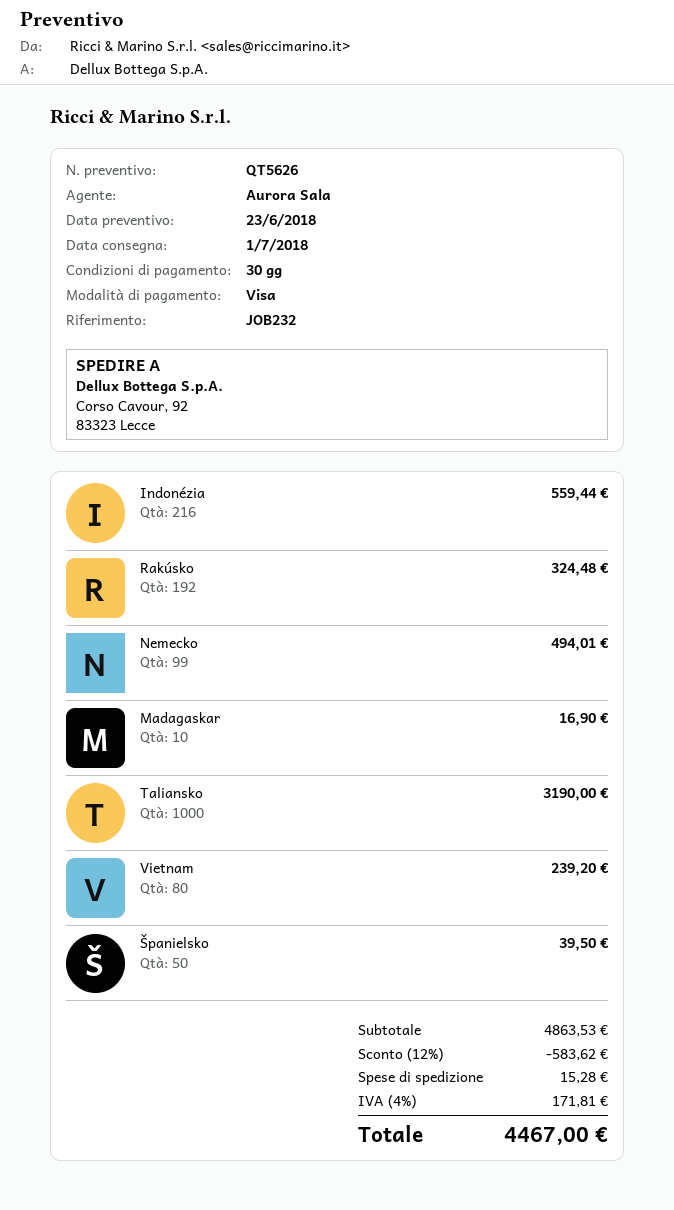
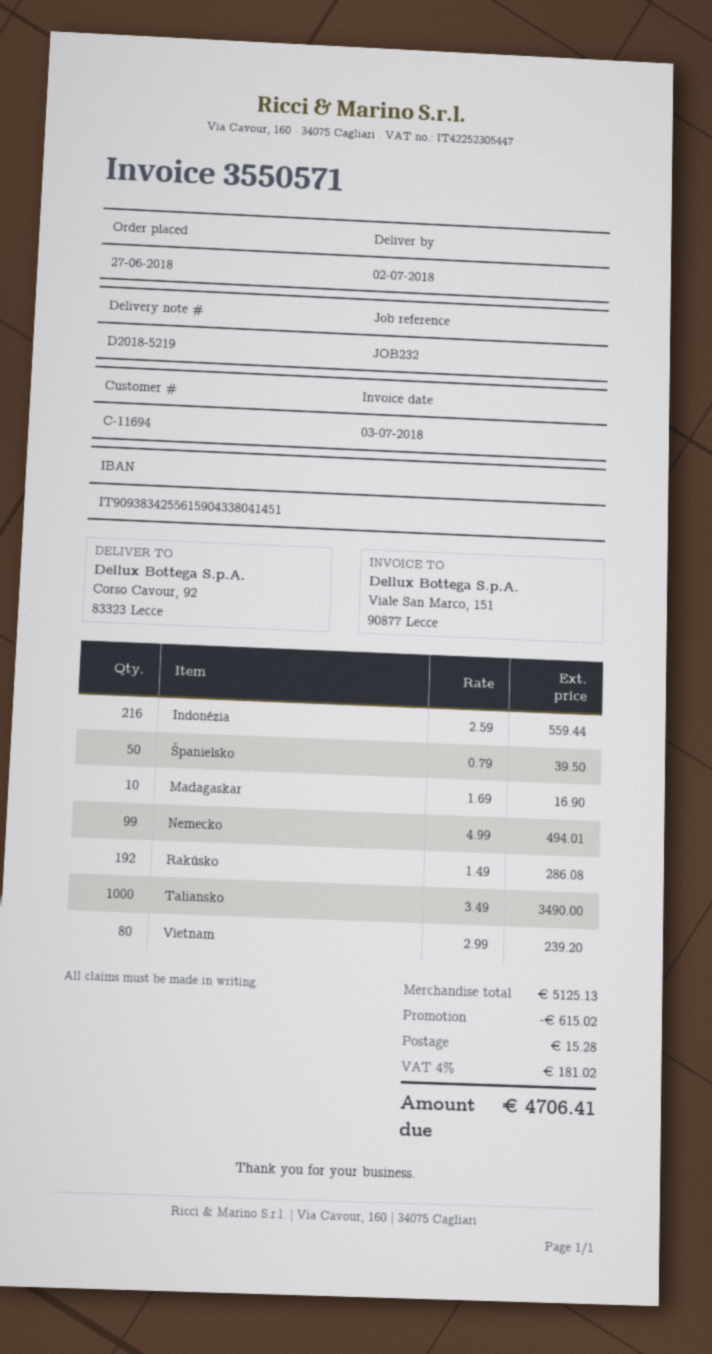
delivery date: 2018-07-01 -> 2018-07-02
Rakúsko: 192 for 324.48 -> 192 for 286.08
Taliansko: 1000 for 3190.00 -> 1000 for 3490.00
subtotal: 4863.53 -> 5125.13
discount: 583.62 -> 615.02
tax: 4% = 171.81 -> 4% = 181.02
total: 4467.00 -> 4706.41

